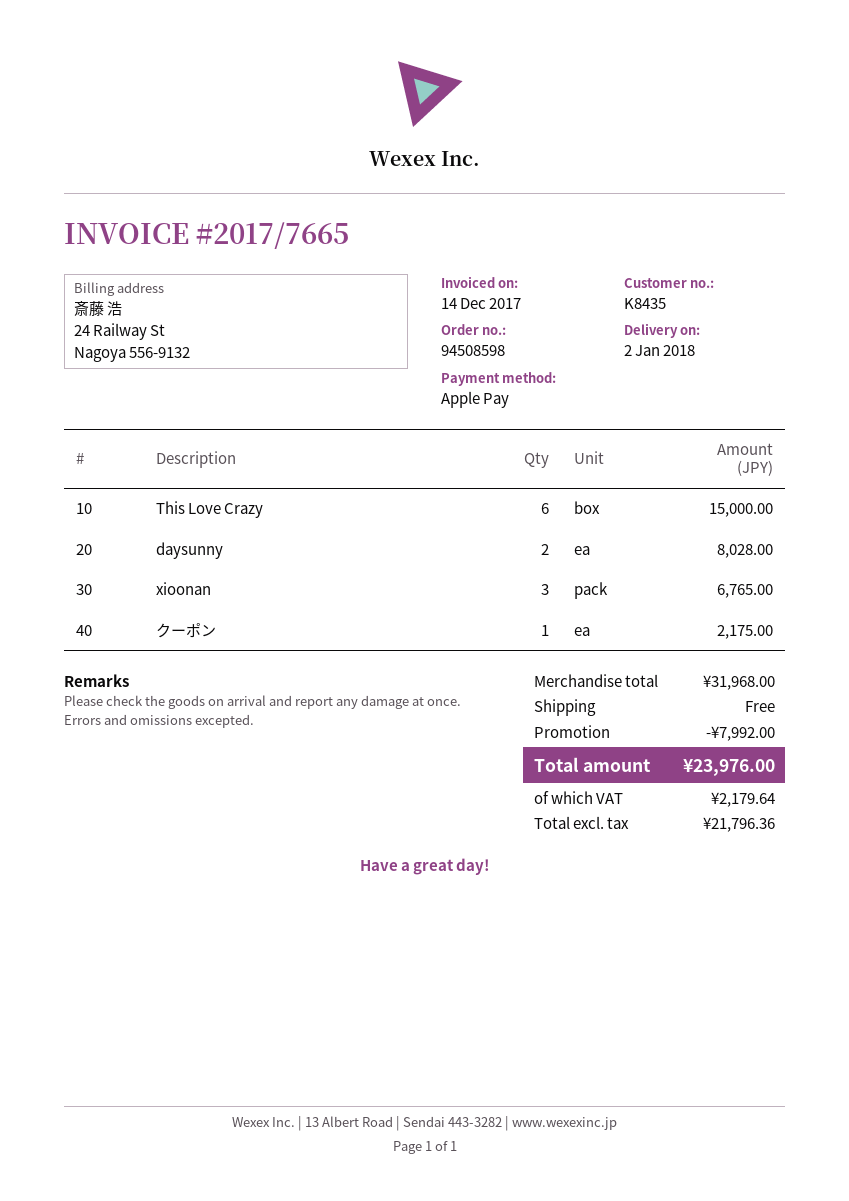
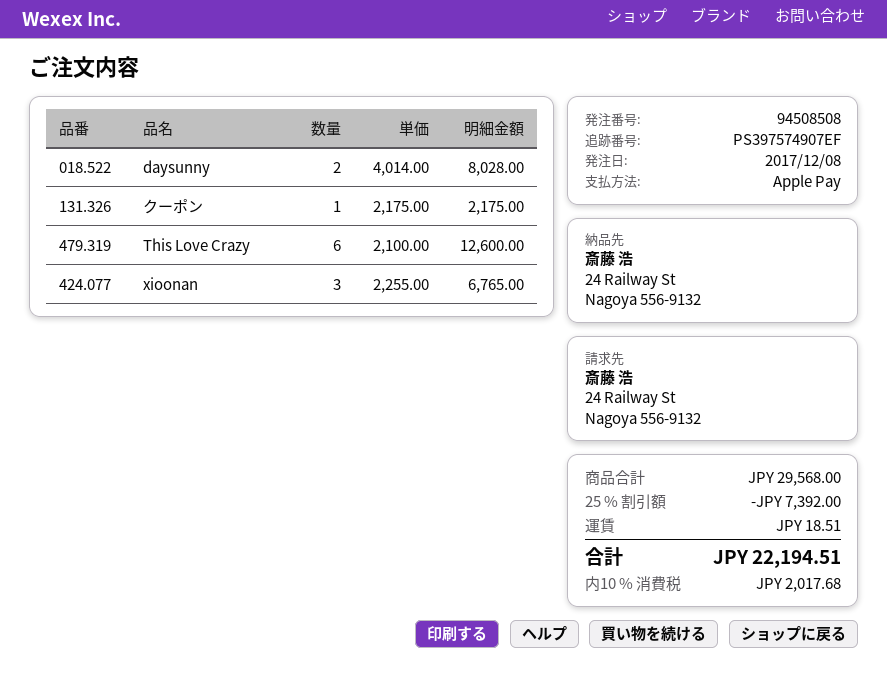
order number: 94508598 -> 94508508
This Love Crazy: 6 for 15000.00 -> 6 for 12600.00
subtotal: 31968.00 -> 29568.00
discount: 7992.00 -> 7392.00
shipping: 0.00 -> 18.51
tax: 2179.64 -> 2017.68
total: 23976.00 -> 22194.51

